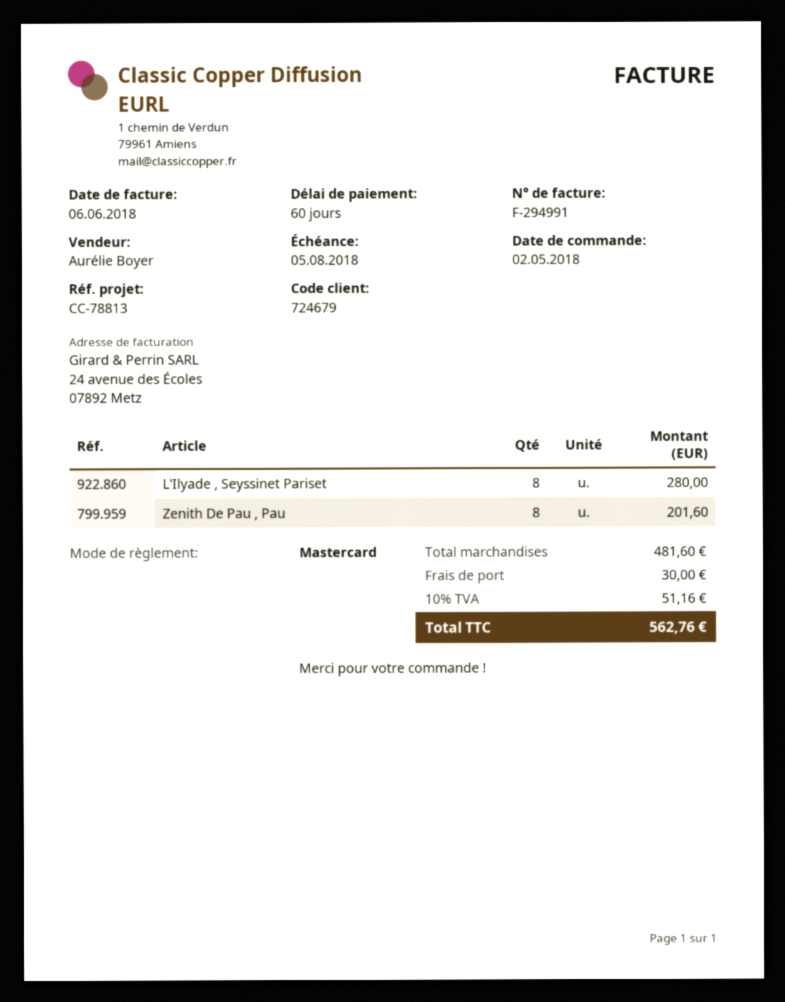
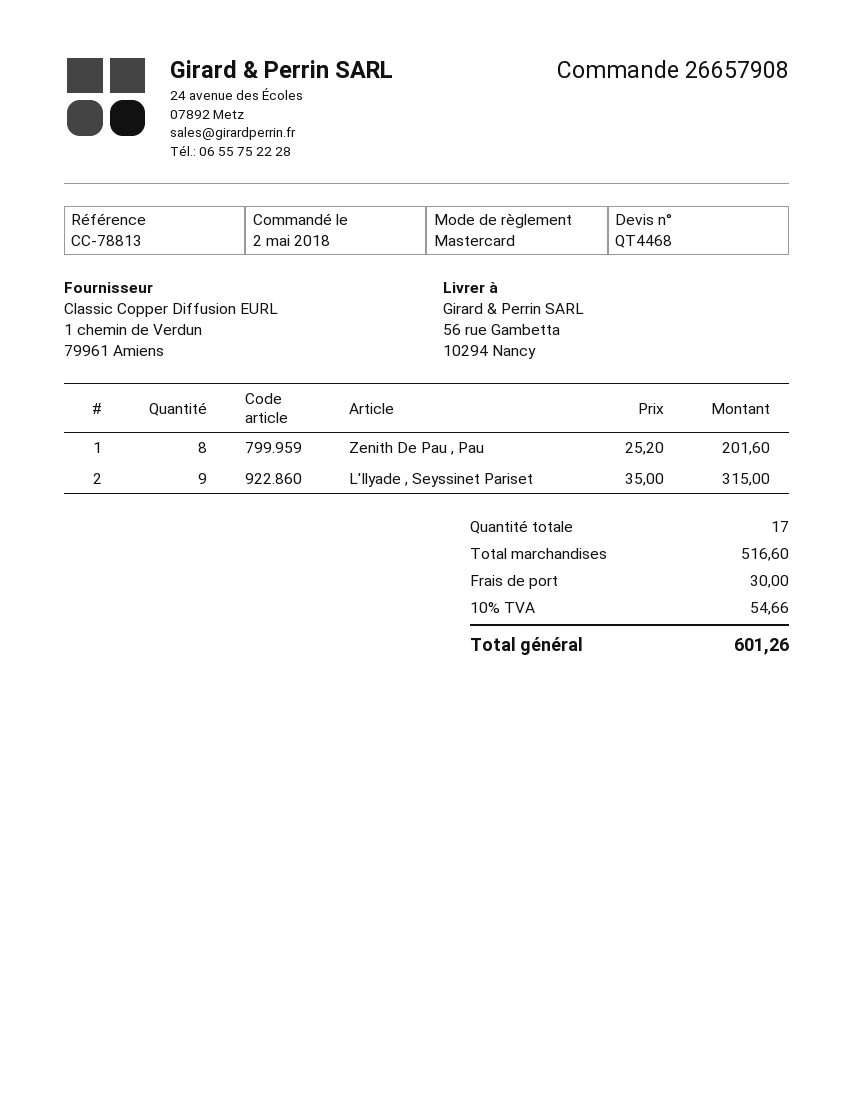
L'Ilyade , Seyssinet Pariset: 8 for 280.00 -> 9 for 315.00
subtotal: 481.60 -> 516.60
tax: 10% = 51.16 -> 10% = 54.66
total: 562.76 -> 601.26

